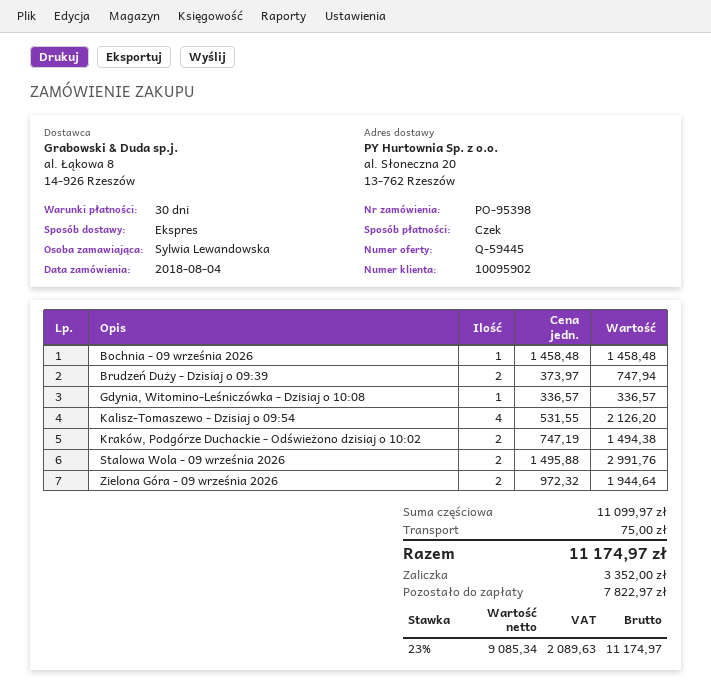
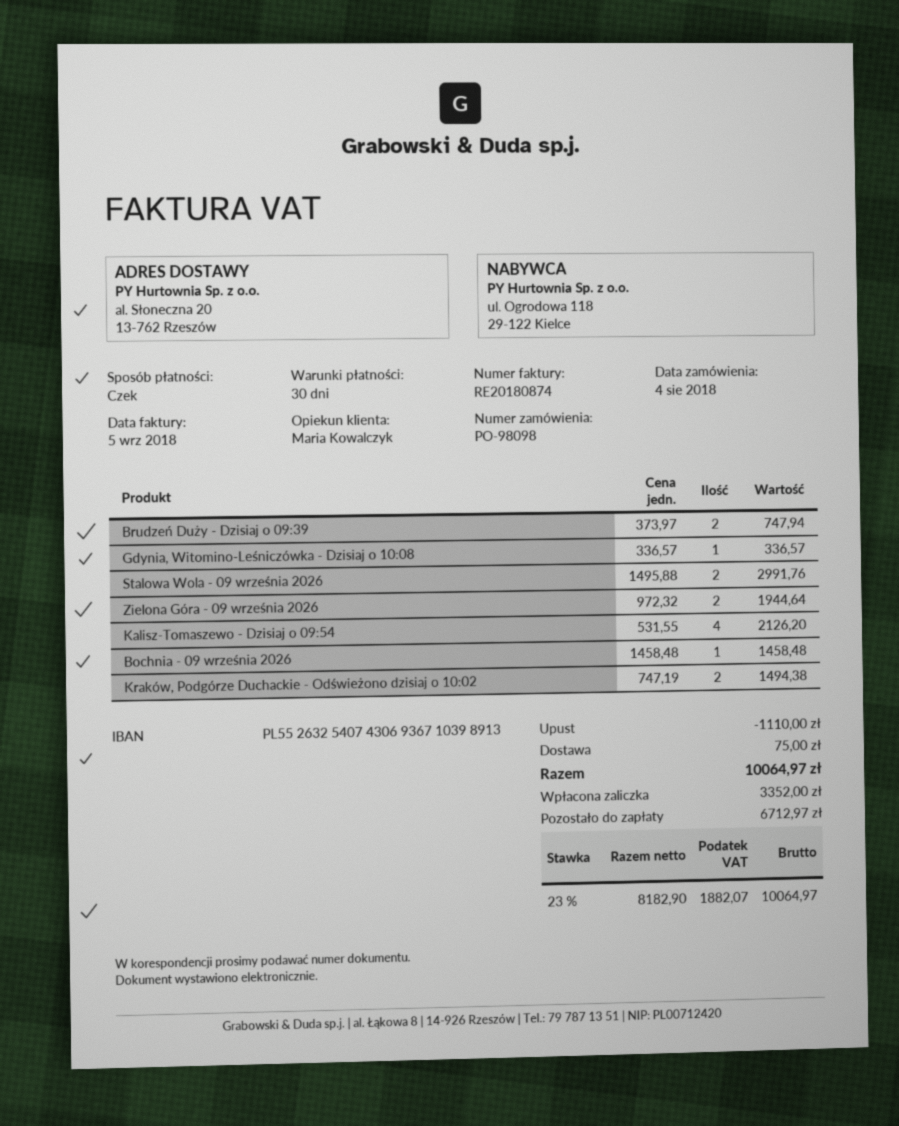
order number: PO-95398 -> PO-98098
discount: none -> 1110.00
net: 9085.34 -> 8182.90
tax: 23% = 2089.63 -> 23% = 1882.07
total: 11174.97 -> 10064.97
balance: 7822.97 -> 6712.97

